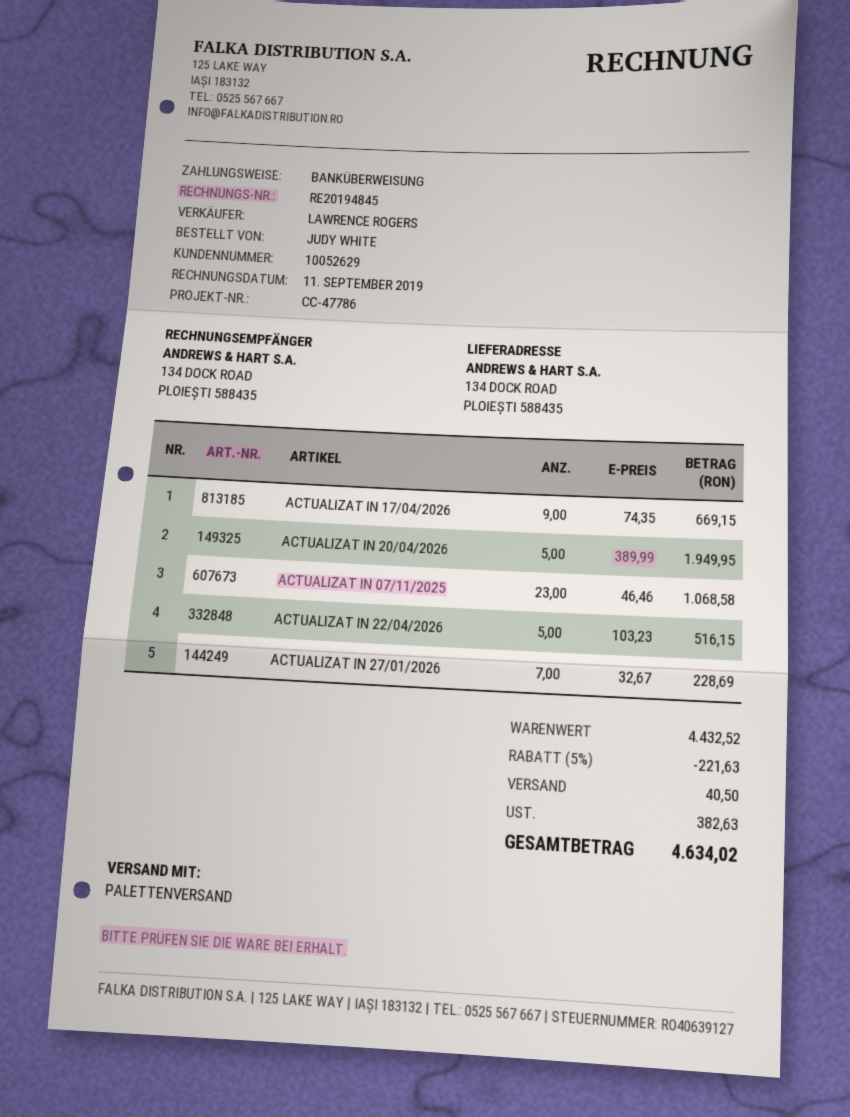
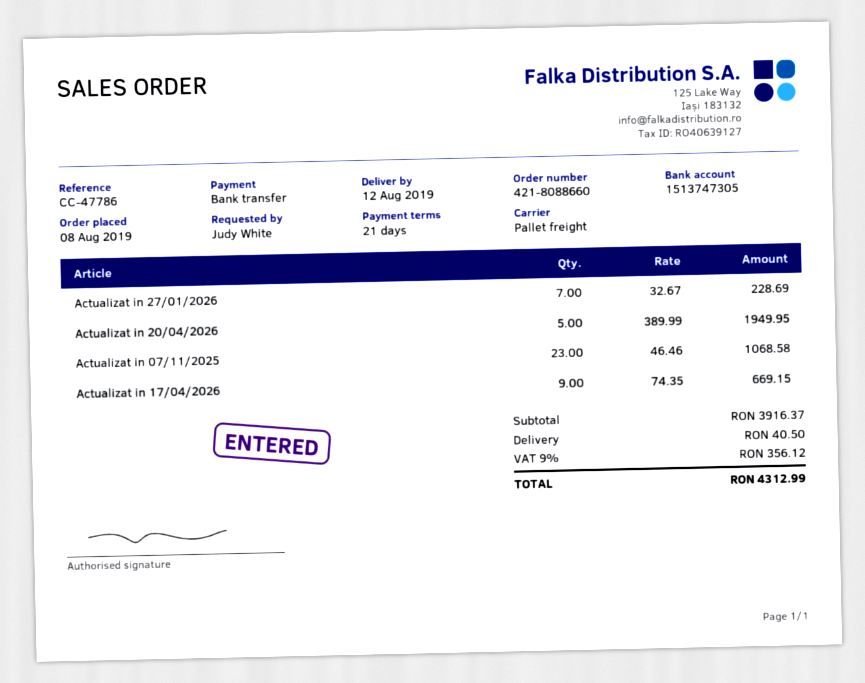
ACTUALIZAT IN 22/04/2026: 5 x 103.23 = 516.15 -> none
subtotal: 4432.52 -> 3916.37
discount: 5% = 221.63 -> none
tax: 382.63 -> 356.12
total: 4634.02 -> 4312.99

